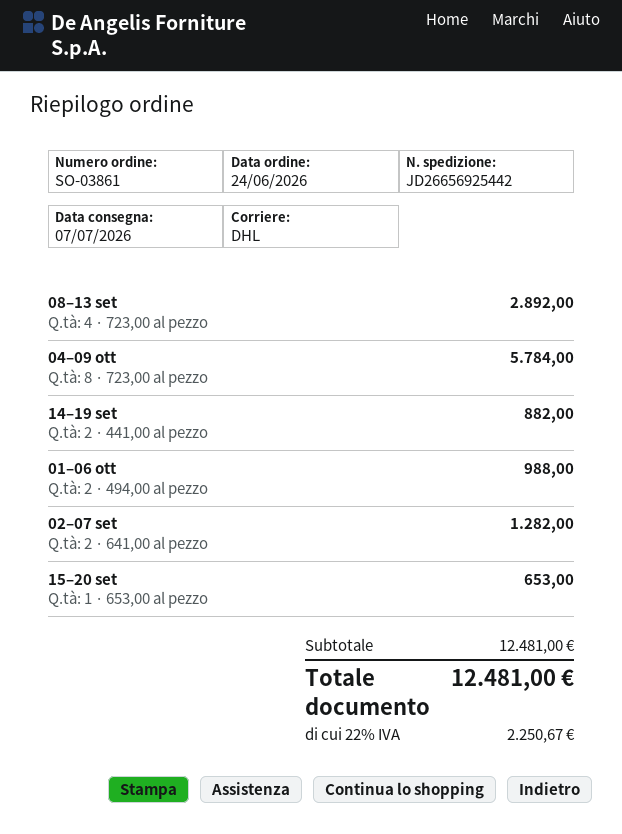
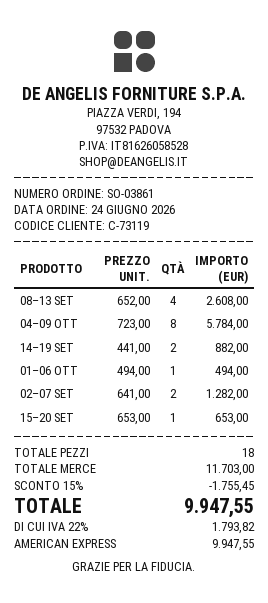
08–13 set: 4 x 723.00 = 2892.00 -> 4 x 652.00 = 2608.00
01–06 ott: 2 x 494.00 = 988.00 -> 1 x 494.00 = 494.00
subtotal: 12481.00 -> 11703.00
discount: none -> 15% = 1755.45
tax: 22% = 2250.67 -> 22% = 1793.82
total: 12481.00 -> 9947.55

